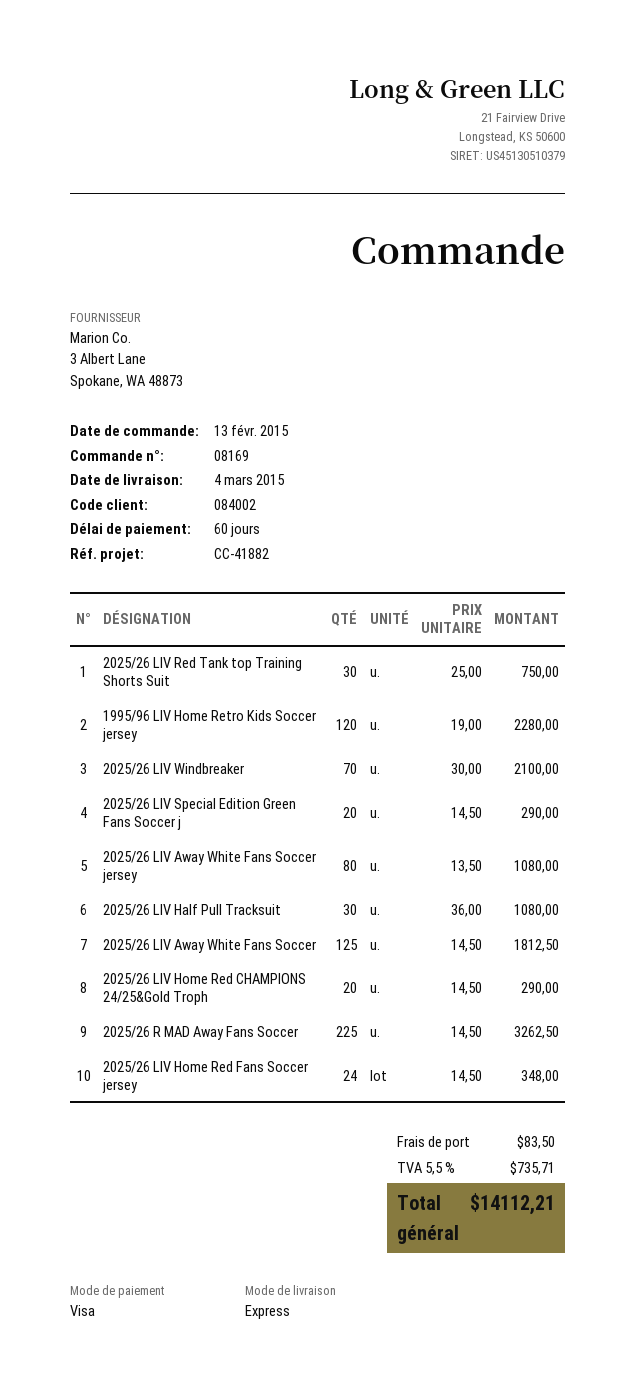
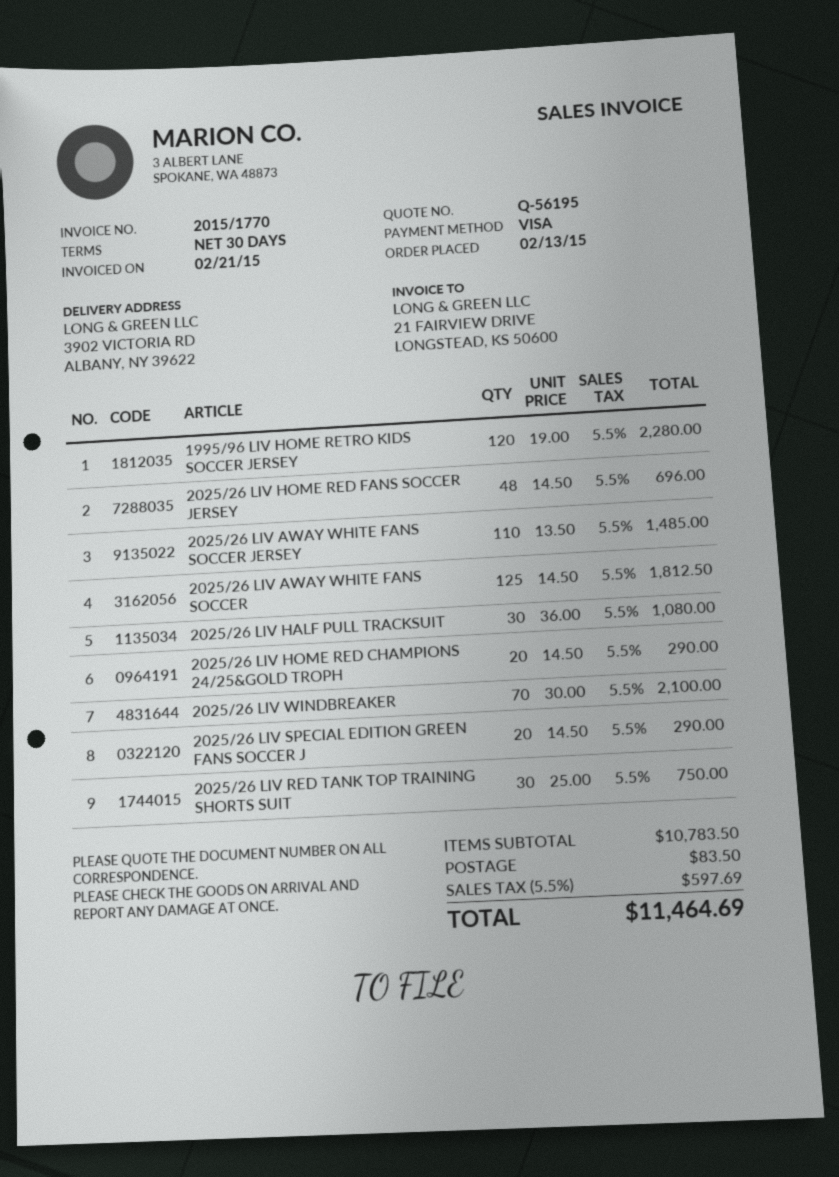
payment terms: 60 days -> 30 days
2025/26 LIV Away White Fans Soccer jersey: 80 x 13.50 = 1080.00 -> 110 x 13.50 = 1485.00
2025/26 R MAD Away Fans Soccer: 225 x 14.50 = 3262.50 -> none
2025/26 LIV Home Red Fans Soccer jersey: 24 x 14.50 = 348.00 -> 48 x 14.50 = 696.00
tax: 5.5% = 735.71 -> 5.5% = 597.69
total: 14112.21 -> 11464.69

